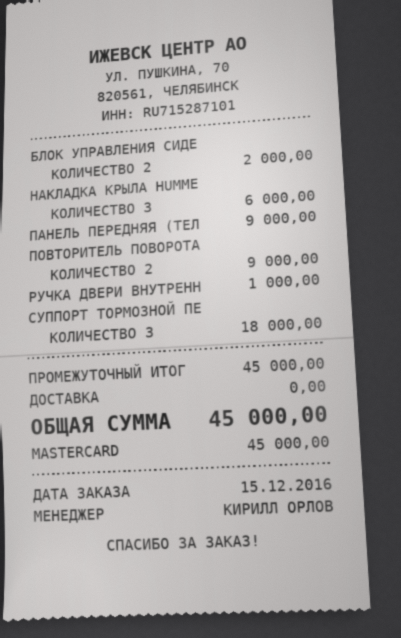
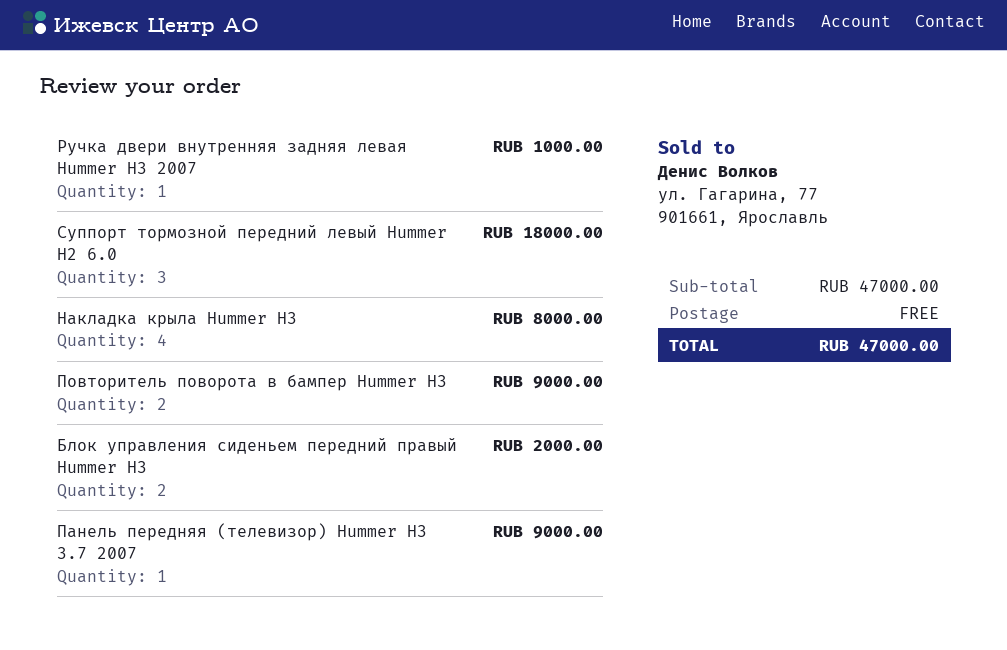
НАКЛАДКА КРЫЛА HUMME: 3 for 6000.00 -> 4 for 8000.00
subtotal: 45000.00 -> 47000.00
total: 45000.00 -> 47000.00

